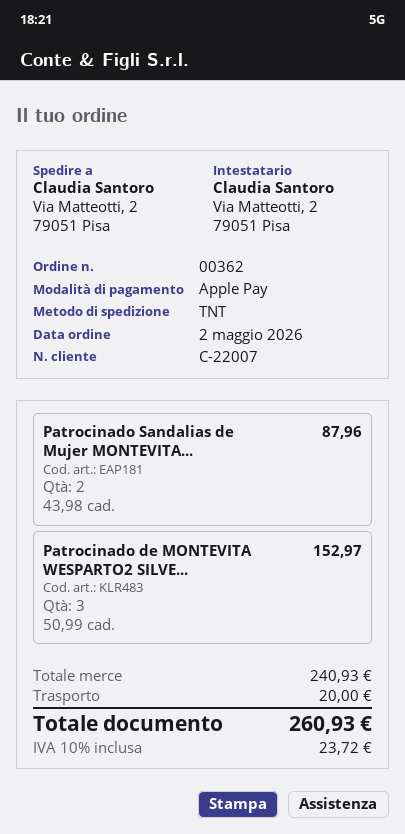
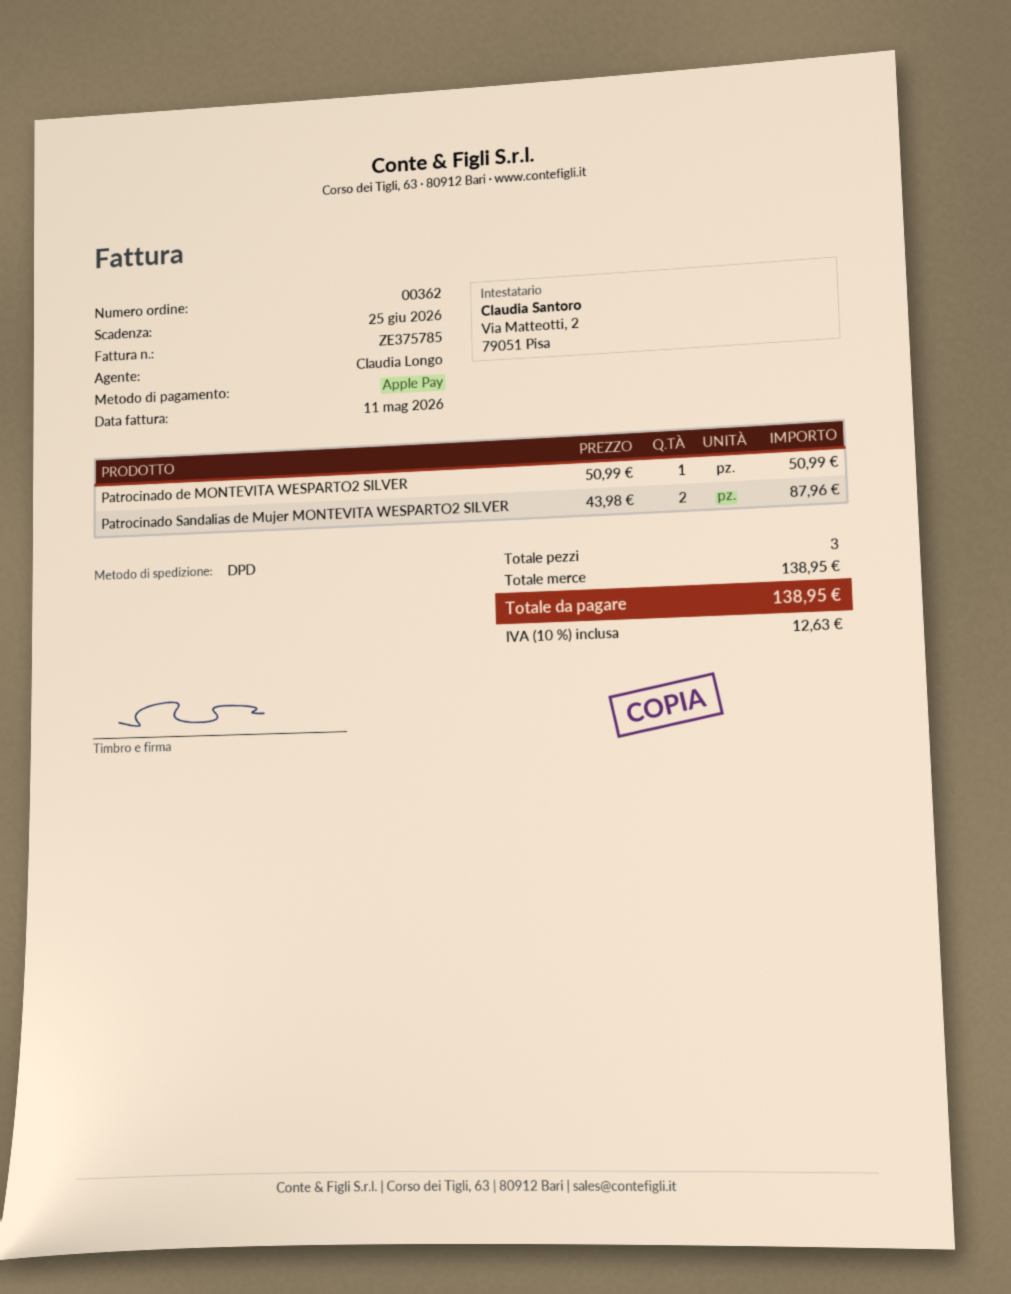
shipping method: TNT -> DPD
Patrocinado de MONTEVITA WESPARTO2 SILVE...: 3 x 50.99 = 152.97 -> 1 x 50.99 = 50.99
subtotal: 240.93 -> 138.95
shipping: 20.00 -> none
tax: 10% = 23.72 -> 10% = 12.63
total: 260.93 -> 138.95

